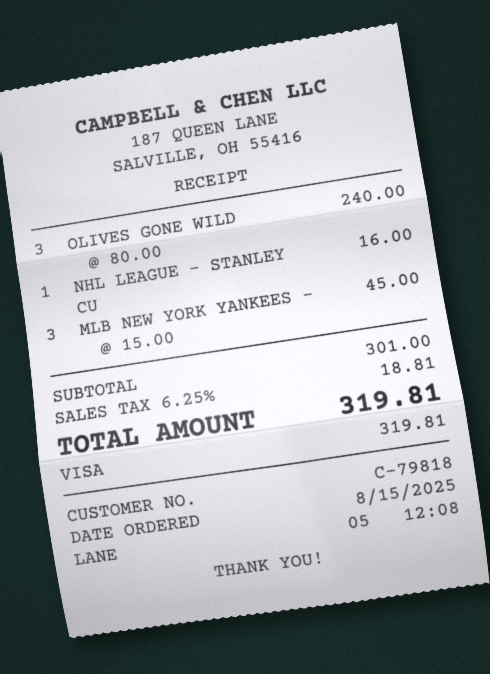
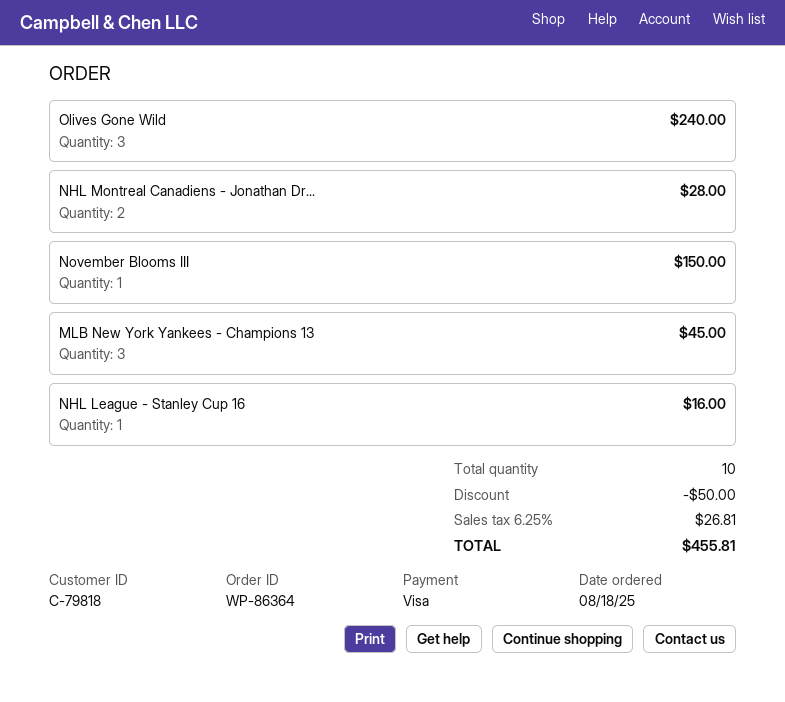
order date: 2025-08-15 -> 2025-08-18
NHL Montreal Canadiens - Jonathan Dr...: none -> 2 for 28.00
November Blooms III: none -> 1 for 150.00
discount: none -> 50.00
tax: 6.25% = 18.81 -> 6.25% = 26.81
total: 319.81 -> 455.81

